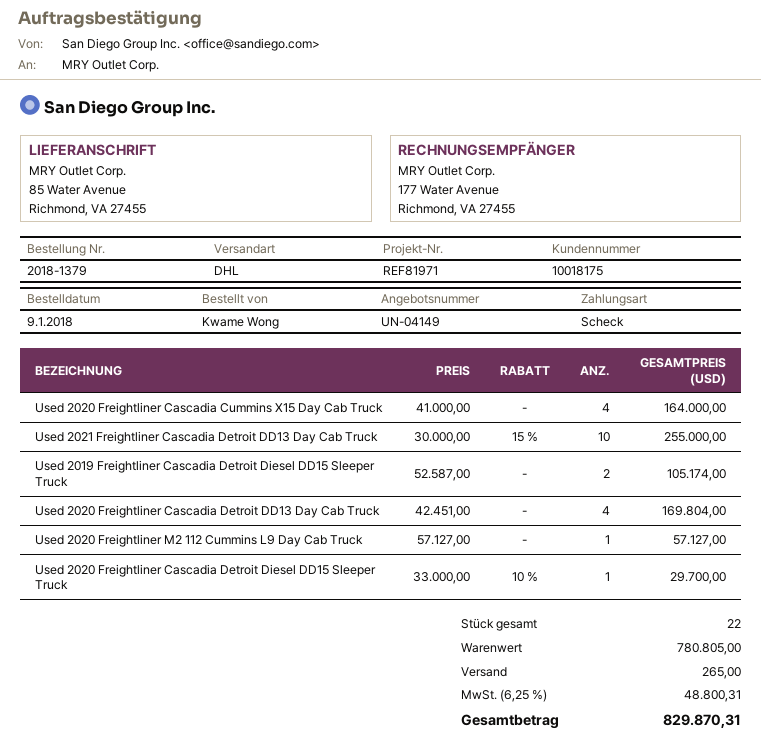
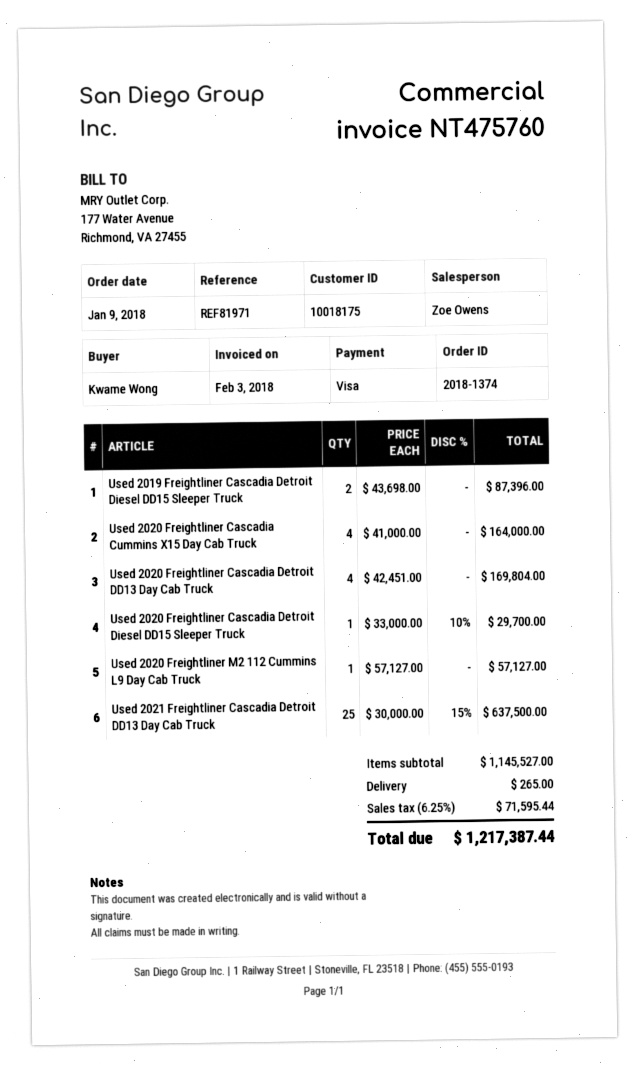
order number: 2018-1379 -> 2018-1374
payment method: cheque -> Visa
Used 2021 Freightliner Cascadia Detroit DD13 Day Cab Truck: 10 x 30000.00 - 15% = 255000.00 -> 25 x 30000.00 - 15% = 637500.00
Used 2019 Freightliner Cascadia Detroit Diesel DD15 Sleeper Truck: 2 x 52587.00 = 105174.00 -> 2 x 43698.00 = 87396.00
subtotal: 780805.00 -> 1145527.00
tax: 6.25% = 48800.31 -> 6.25% = 71595.44
total: 829870.31 -> 1217387.44

